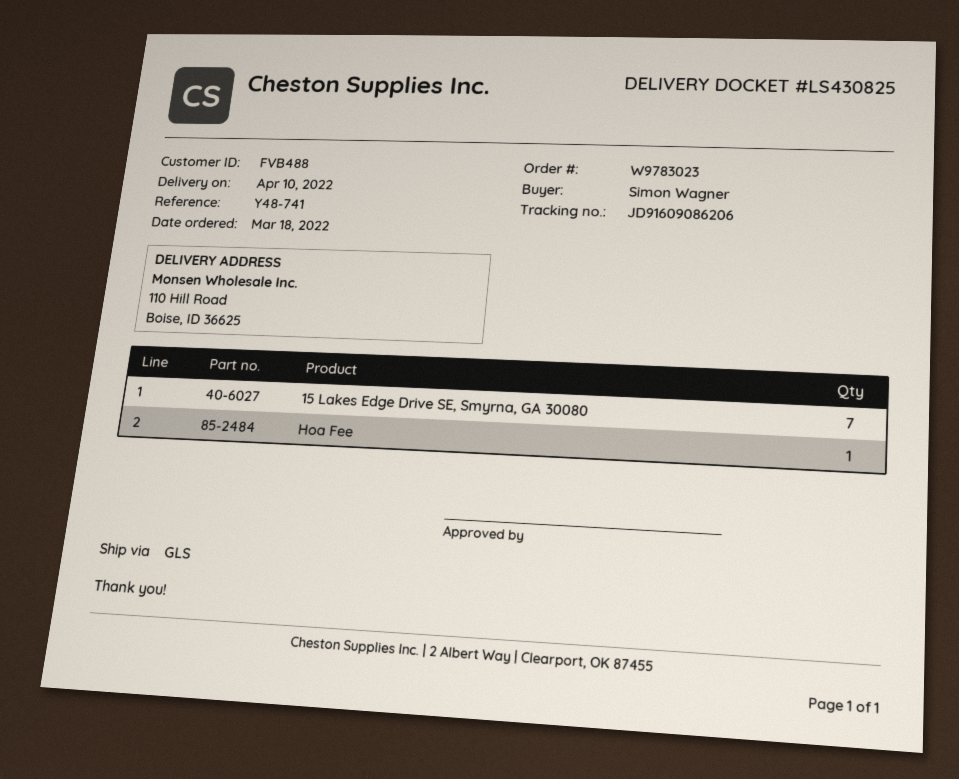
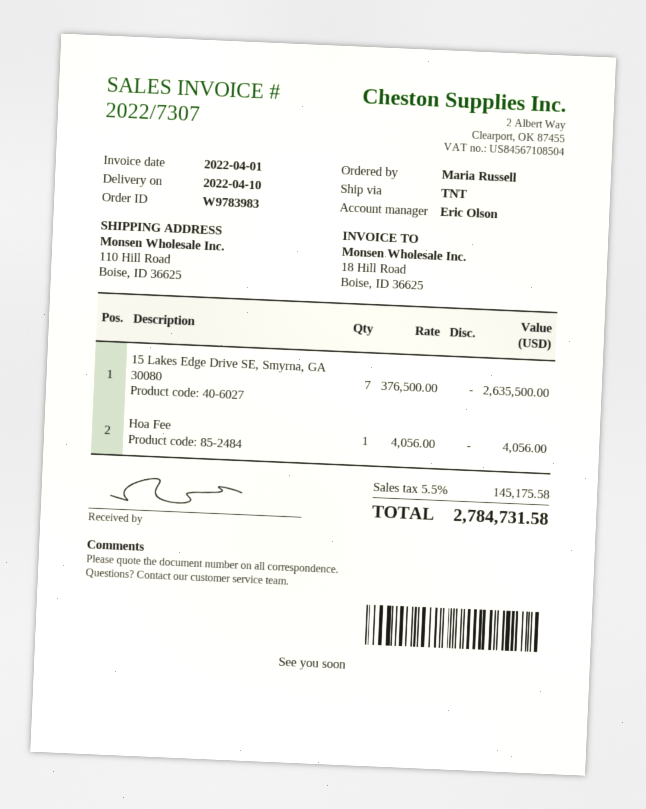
order number: W9783023 -> W9783983
ordered by: Simon Wagner -> Maria Russell
shipping method: GLS -> TNT

